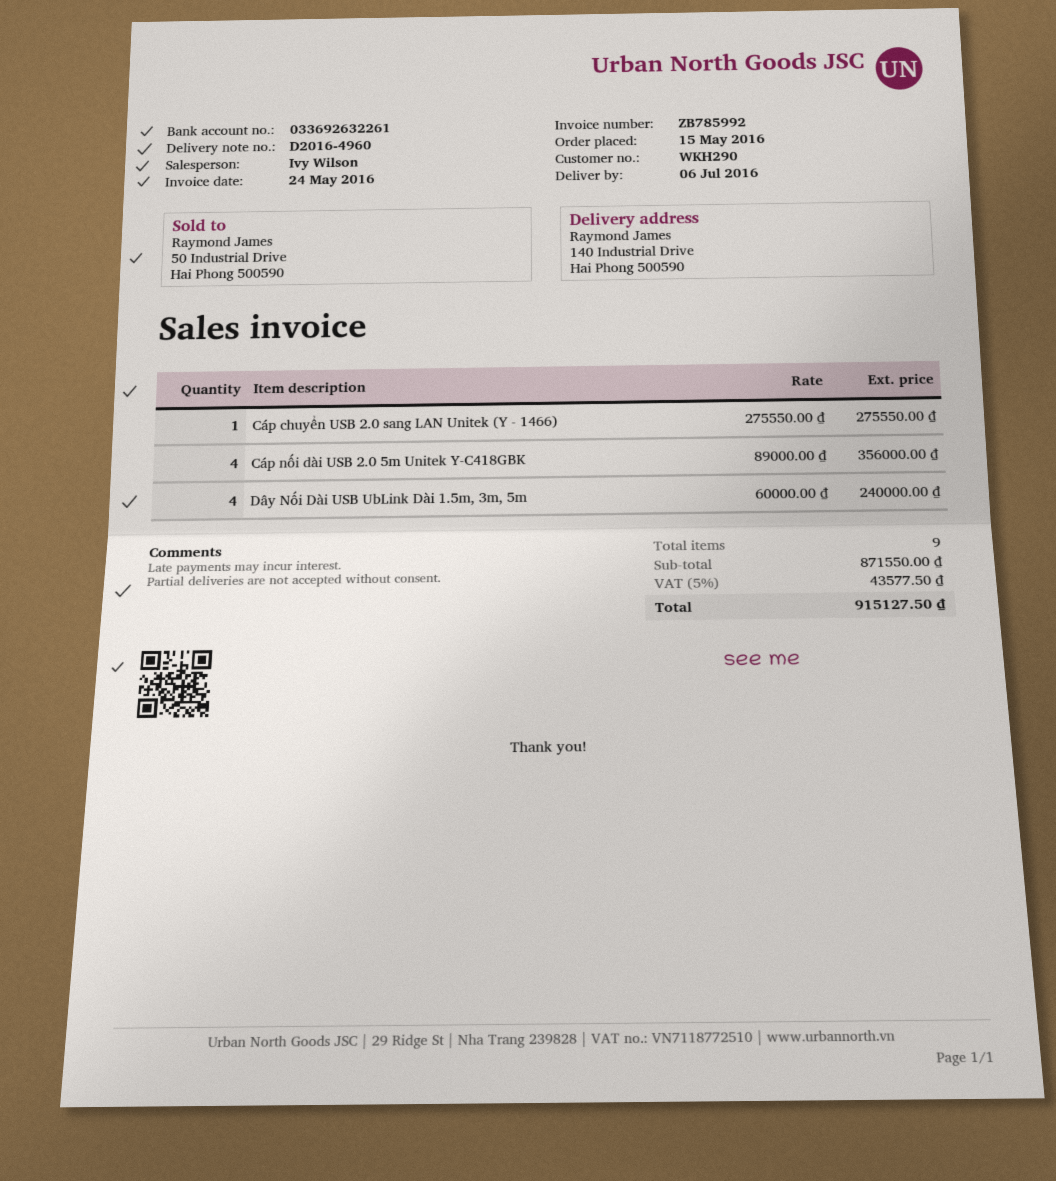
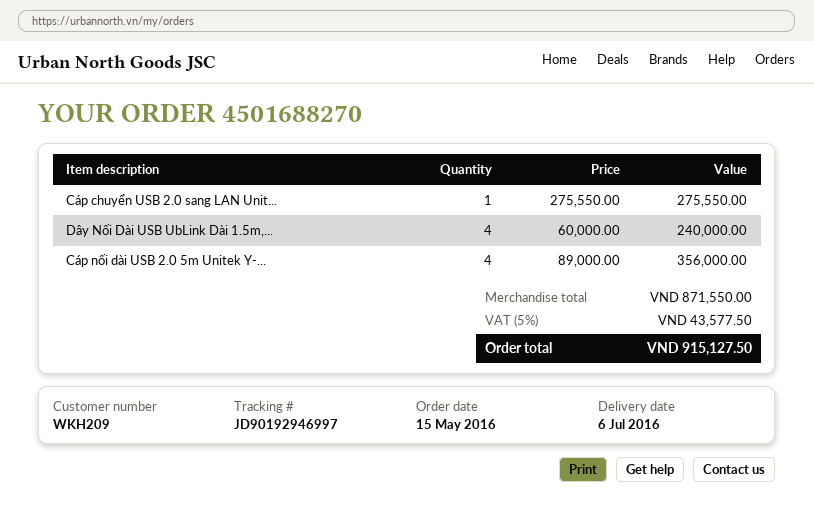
customer number: WKH290 -> WKH209

